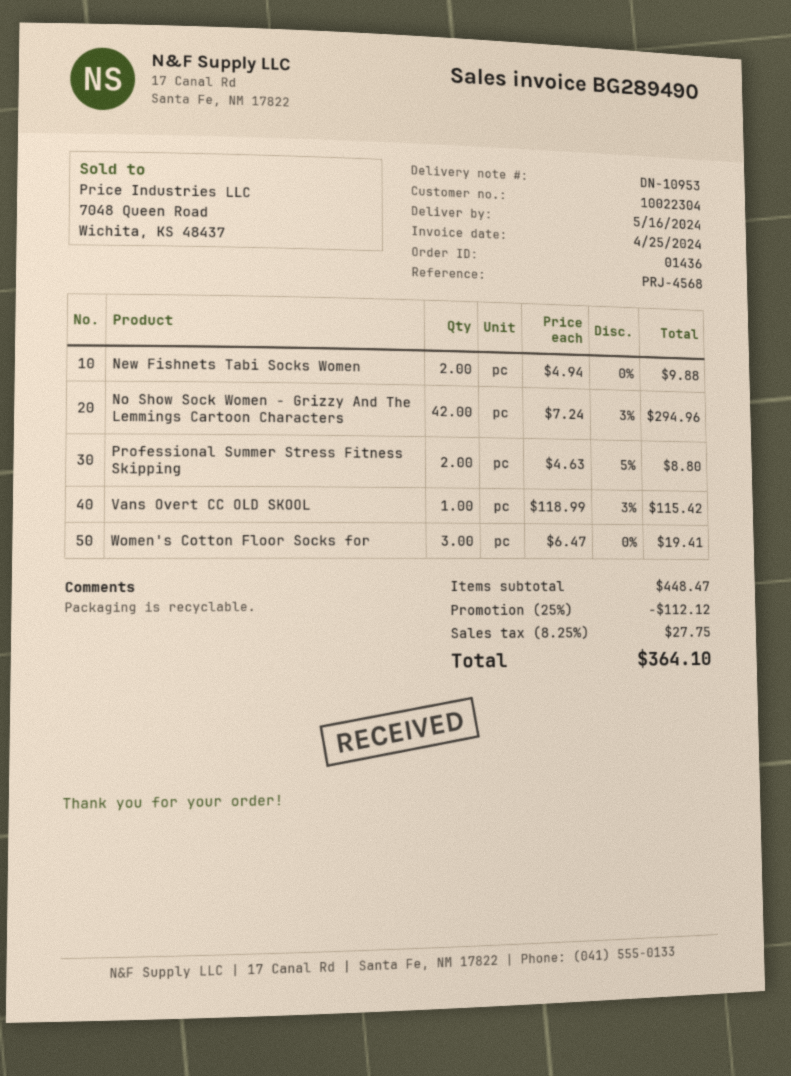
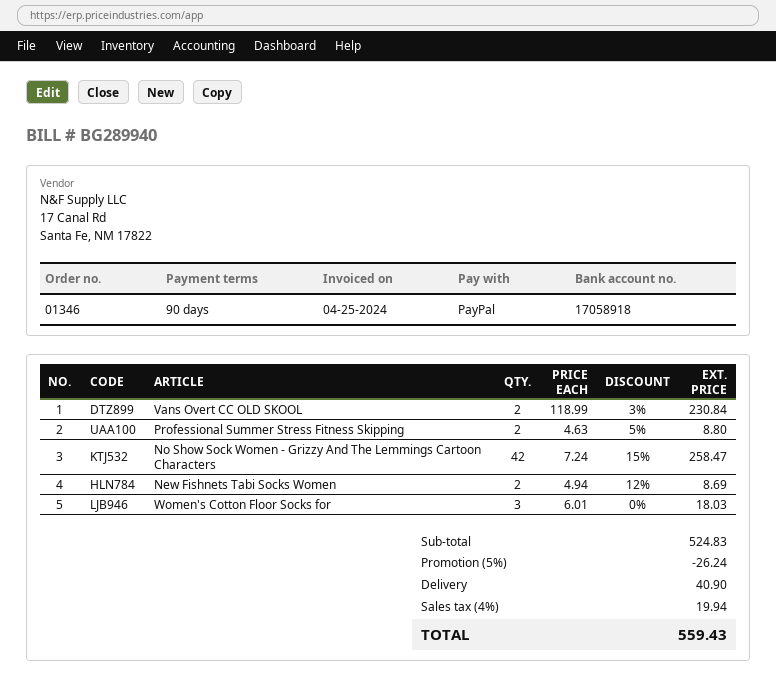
order number: 01436 -> 01346
invoice number: BG289490 -> BG289940
New Fishnets Tabi Socks Women: 2 x 4.94 = 9.88 -> 2 x 4.94 - 12% = 8.69
No Show Sock Women - Grizzy And The Lemmings Cartoon Characters: 42 x 7.24 - 3% = 294.96 -> 42 x 7.24 - 15% = 258.47
Vans Overt CC OLD SKOOL: 1 x 118.99 - 3% = 115.42 -> 2 x 118.99 - 3% = 230.84
Women's Cotton Floor Socks for: 3 x 6.47 = 19.41 -> 3 x 6.01 = 18.03
subtotal: 448.47 -> 524.83
discount: 25% = 112.12 -> 5% = 26.24
shipping: none -> 40.90
tax: 8.25% = 27.75 -> 4% = 19.94
total: 364.10 -> 559.43

